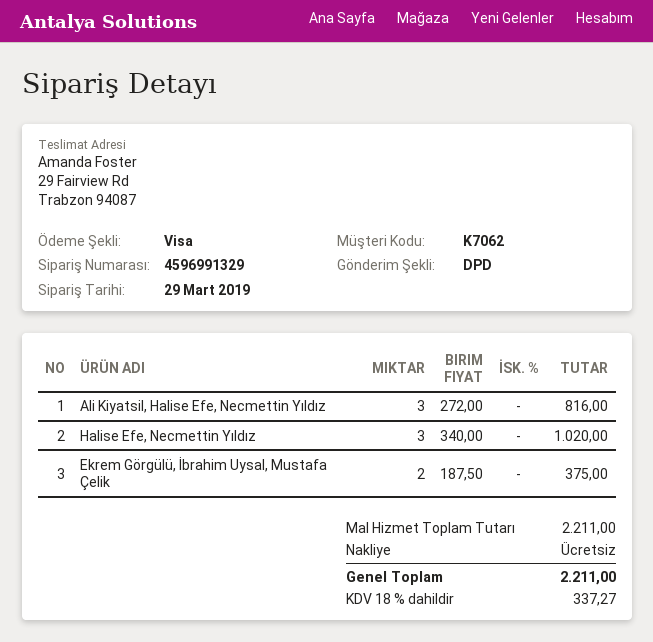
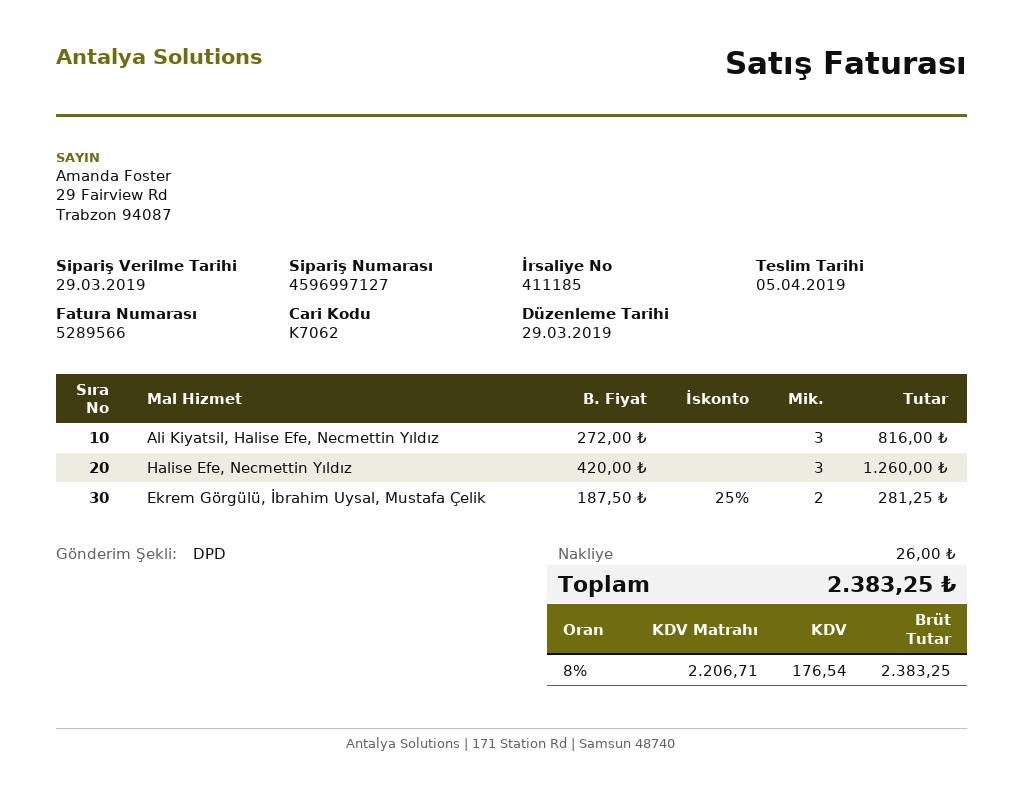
order number: 4596991329 -> 4596997127
Halise Efe, Necmettin Yıldız: 3 x 340.00 = 1020.00 -> 3 x 420.00 = 1260.00
Ekrem Görgülü, İbrahim Uysal, Mustafa Çelik: 2 x 187.50 = 375.00 -> 2 x 187.50 - 25% = 281.25
shipping: 0.00 -> 26.00
tax: 18% = 337.27 -> 8% = 176.54
total: 2211.00 -> 2383.25

